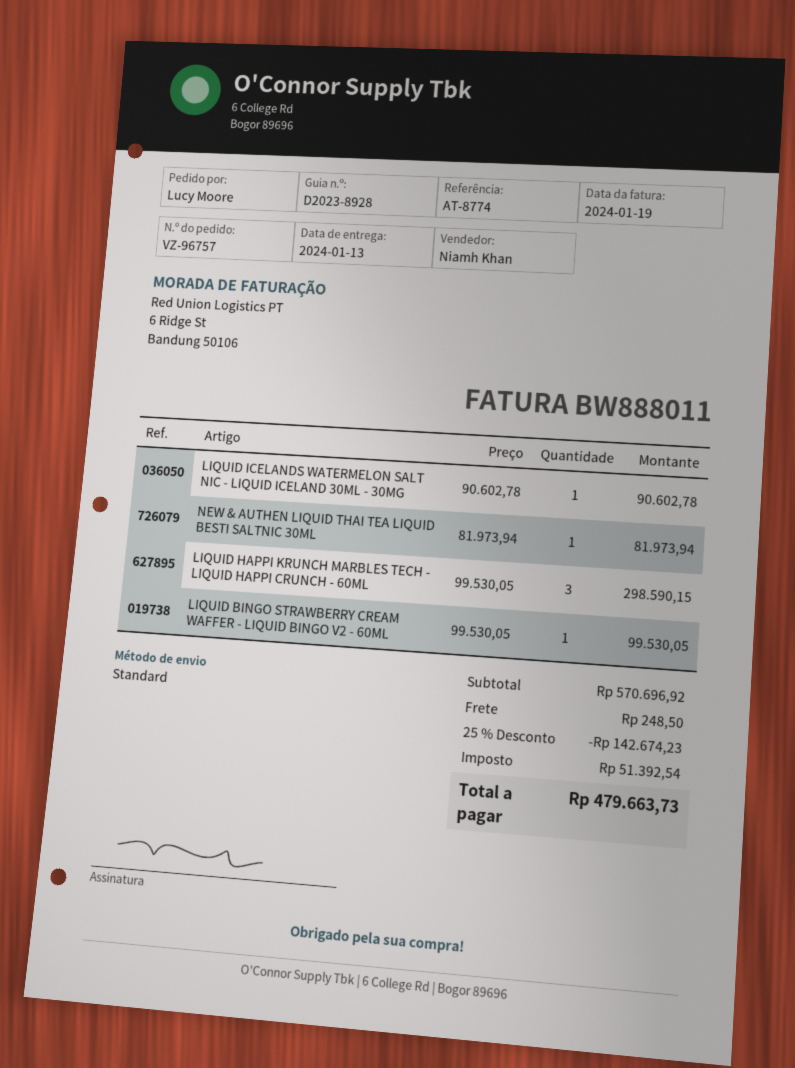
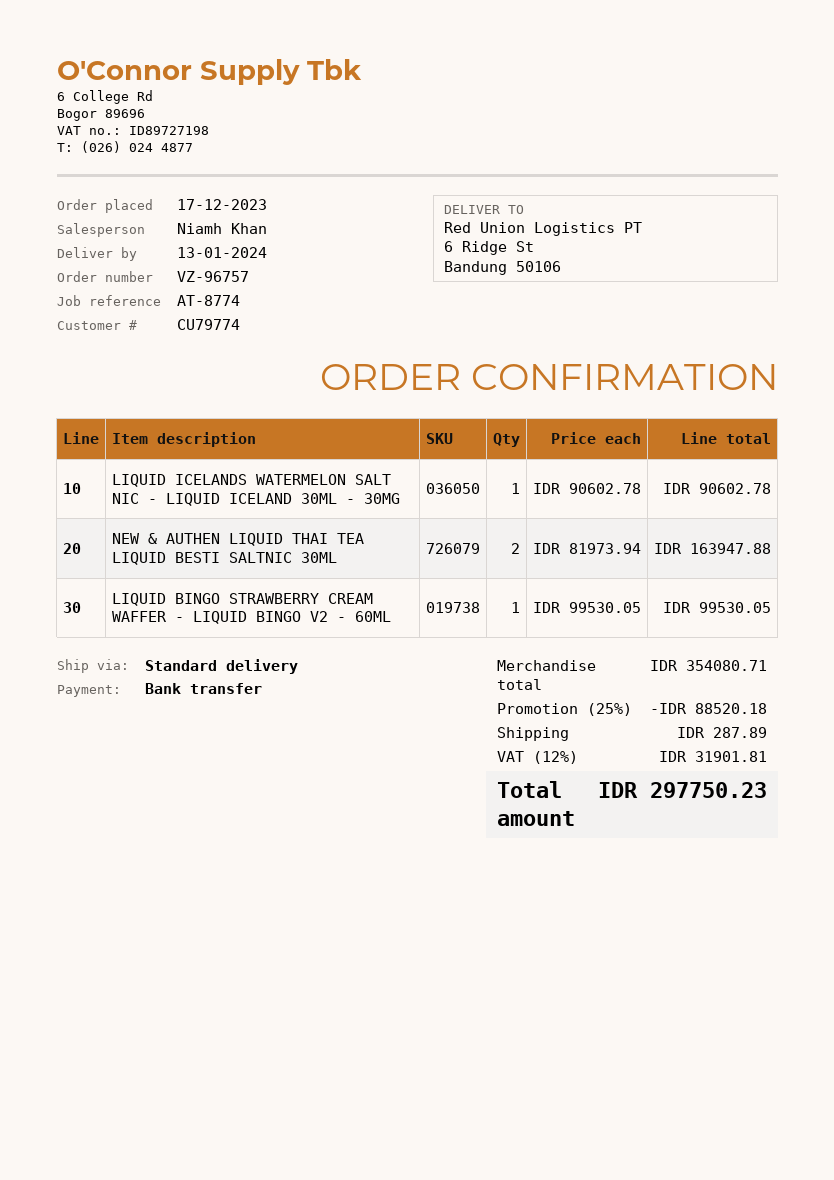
NEW & AUTHEN LIQUID THAI TEA LIQUID BESTI SALTNIC 30ML: 1 x 81973.94 = 81973.94 -> 2 x 81973.94 = 163947.88
LIQUID HAPPI KRUNCH MARBLES TECH - LIQUID HAPPI CRUNCH - 60ML: 3 x 99530.05 = 298590.15 -> none
subtotal: 570696.92 -> 354080.71
discount: 25% = 142674.23 -> 25% = 88520.18
shipping: 248.50 -> 287.89
tax: 51392.54 -> 31901.81
total: 479663.73 -> 297750.23

